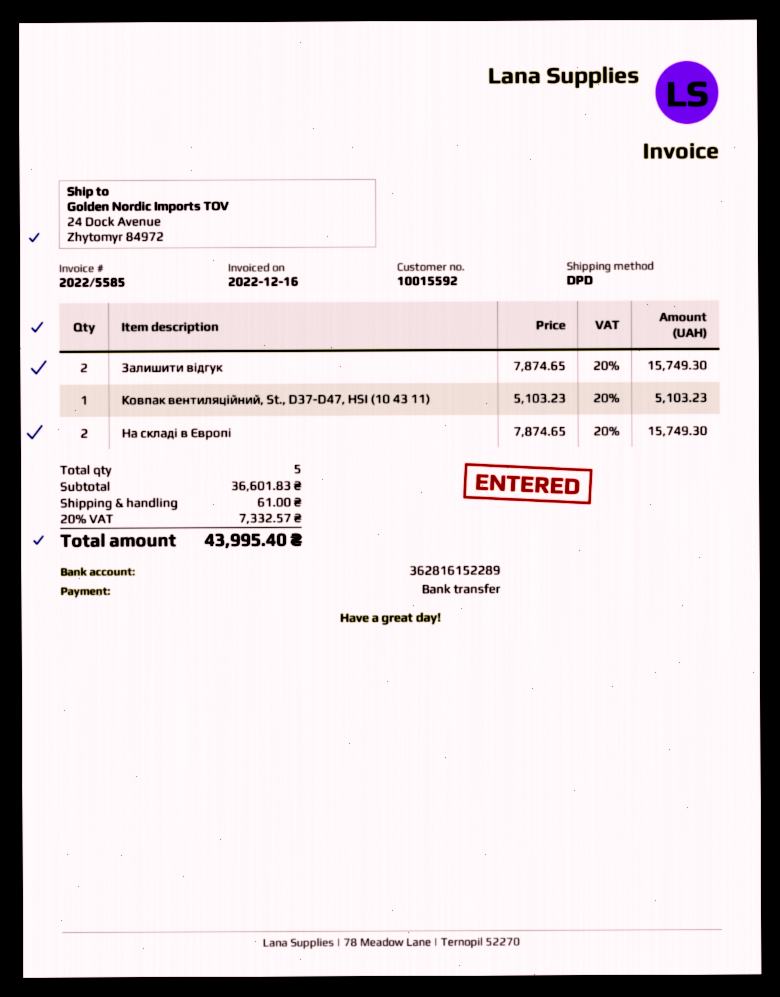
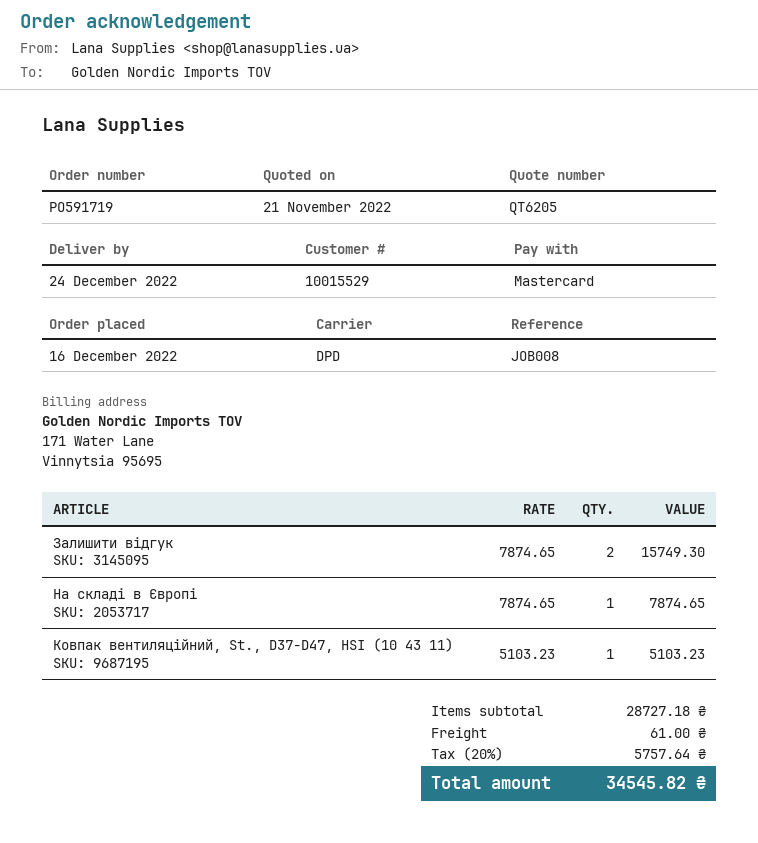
customer number: 10015592 -> 10015529
payment method: bank transfer -> Mastercard
На складі в Європі: 2 x 7874.65 = 15749.30 -> 1 x 7874.65 = 7874.65
subtotal: 36601.83 -> 28727.18
tax: 20% = 7332.57 -> 20% = 5757.64
total: 43995.40 -> 34545.82

